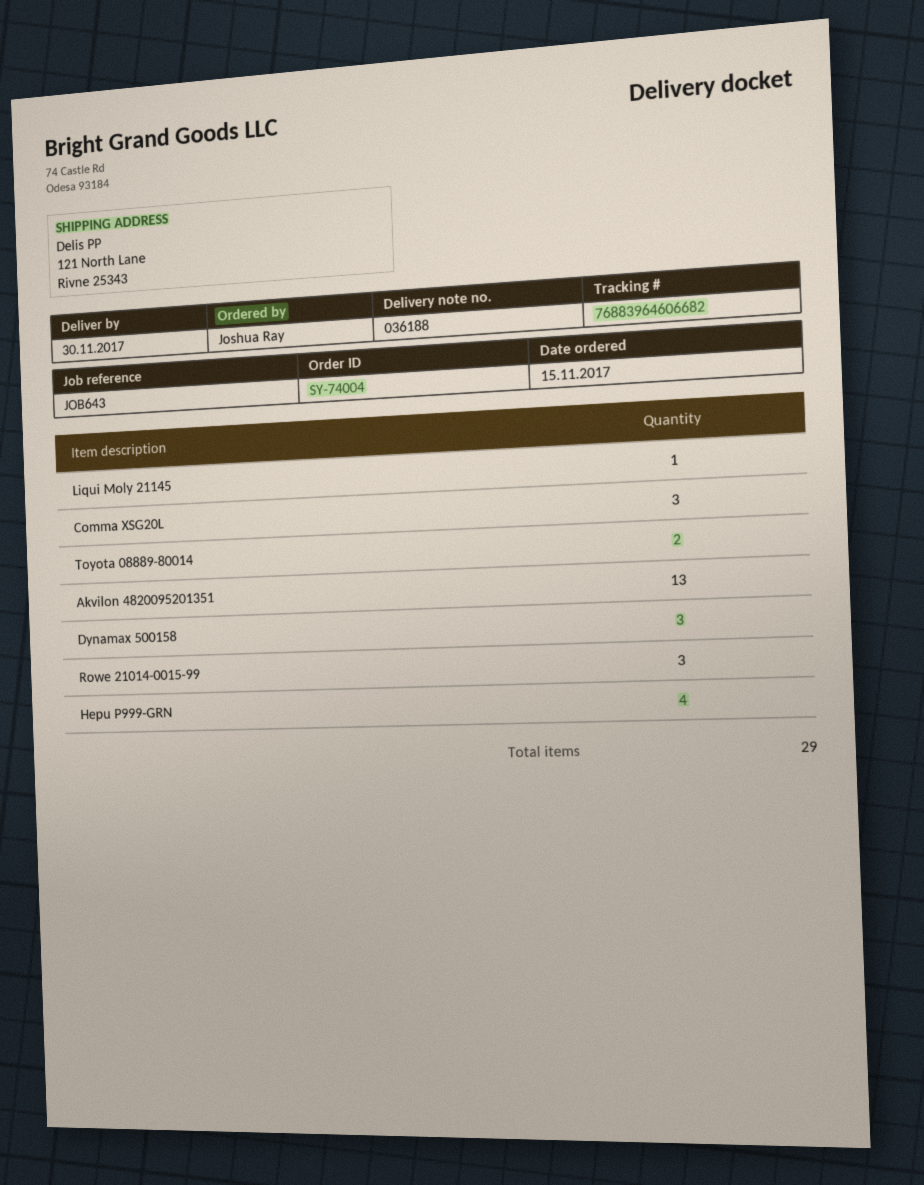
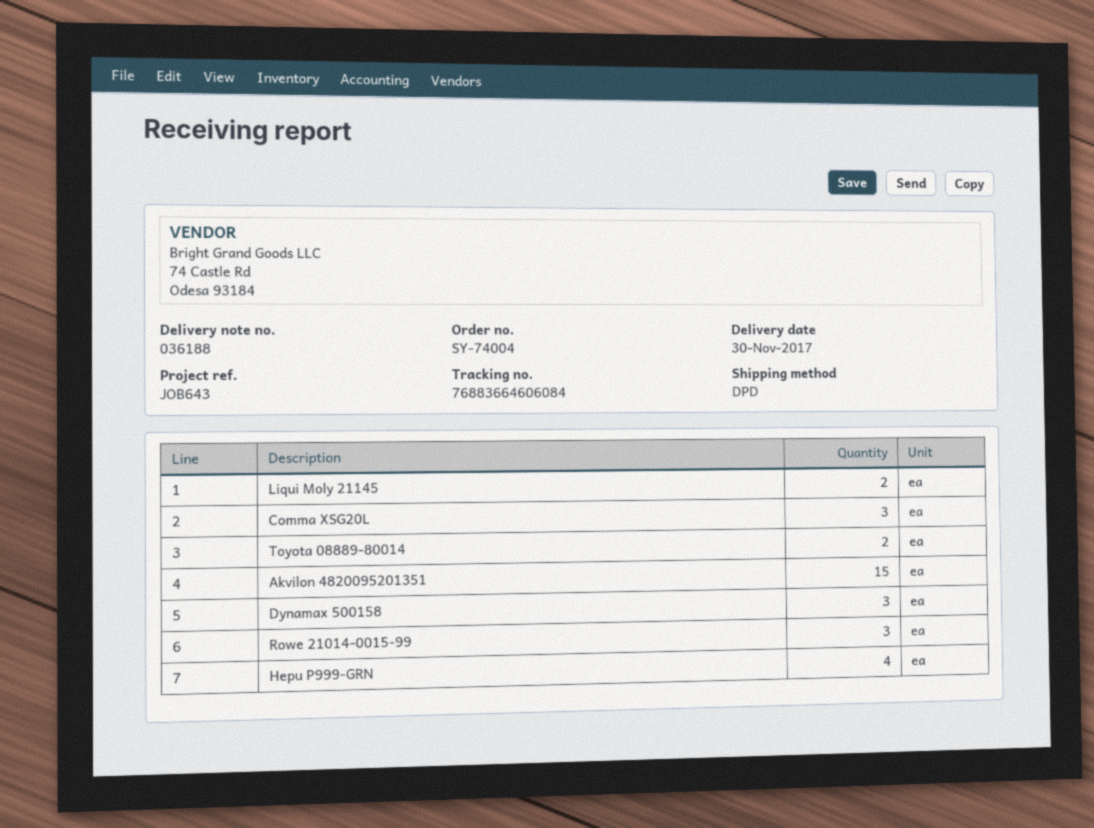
tracking number: 76883964606682 -> 76883664606084
Liqui Moly 21145: 1 -> 2
Akvilon 4820095201351: 13 -> 15

